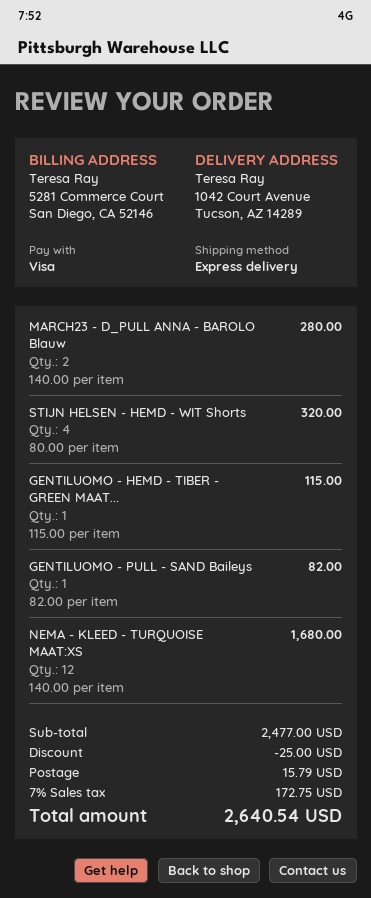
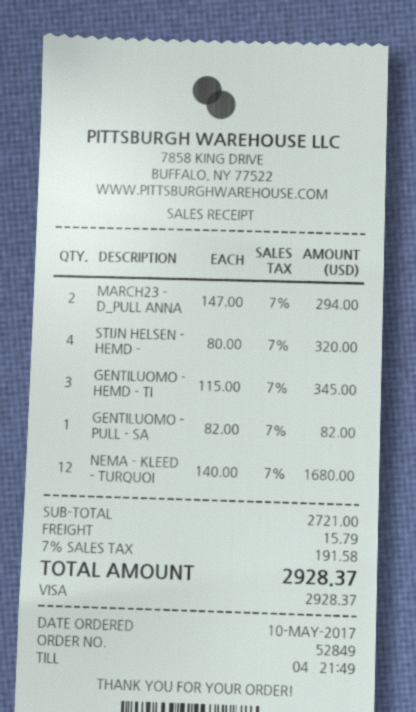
MARCH23 - D_PULL ANNA - BAROLO Blauw: 2 x 140.00 = 280.00 -> 2 x 147.00 = 294.00
GENTILUOMO - HEMD - TIBER - GREEN MAAT...: 1 x 115.00 = 115.00 -> 3 x 115.00 = 345.00
subtotal: 2477.00 -> 2721.00
discount: 25.00 -> none
tax: 7% = 172.75 -> 7% = 191.58
total: 2640.54 -> 2928.37

